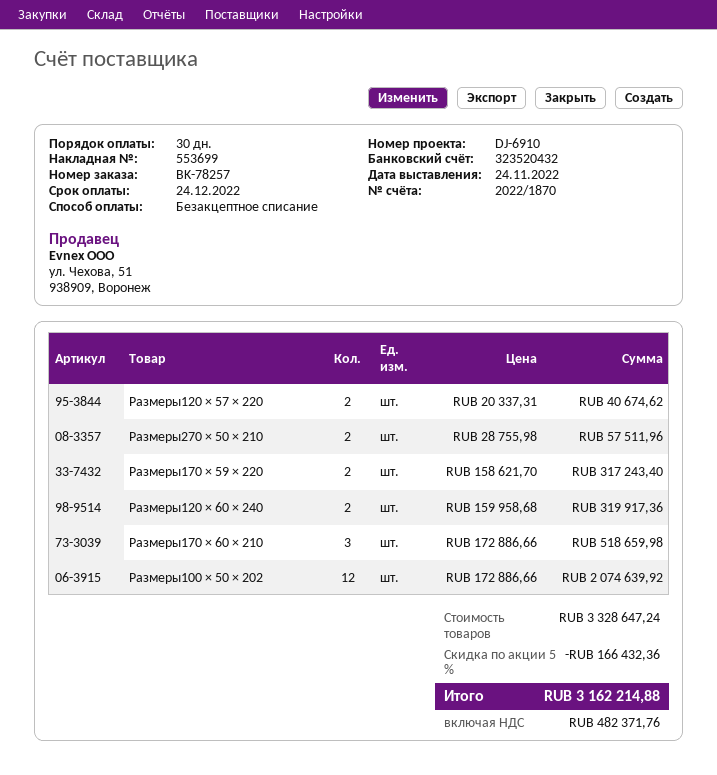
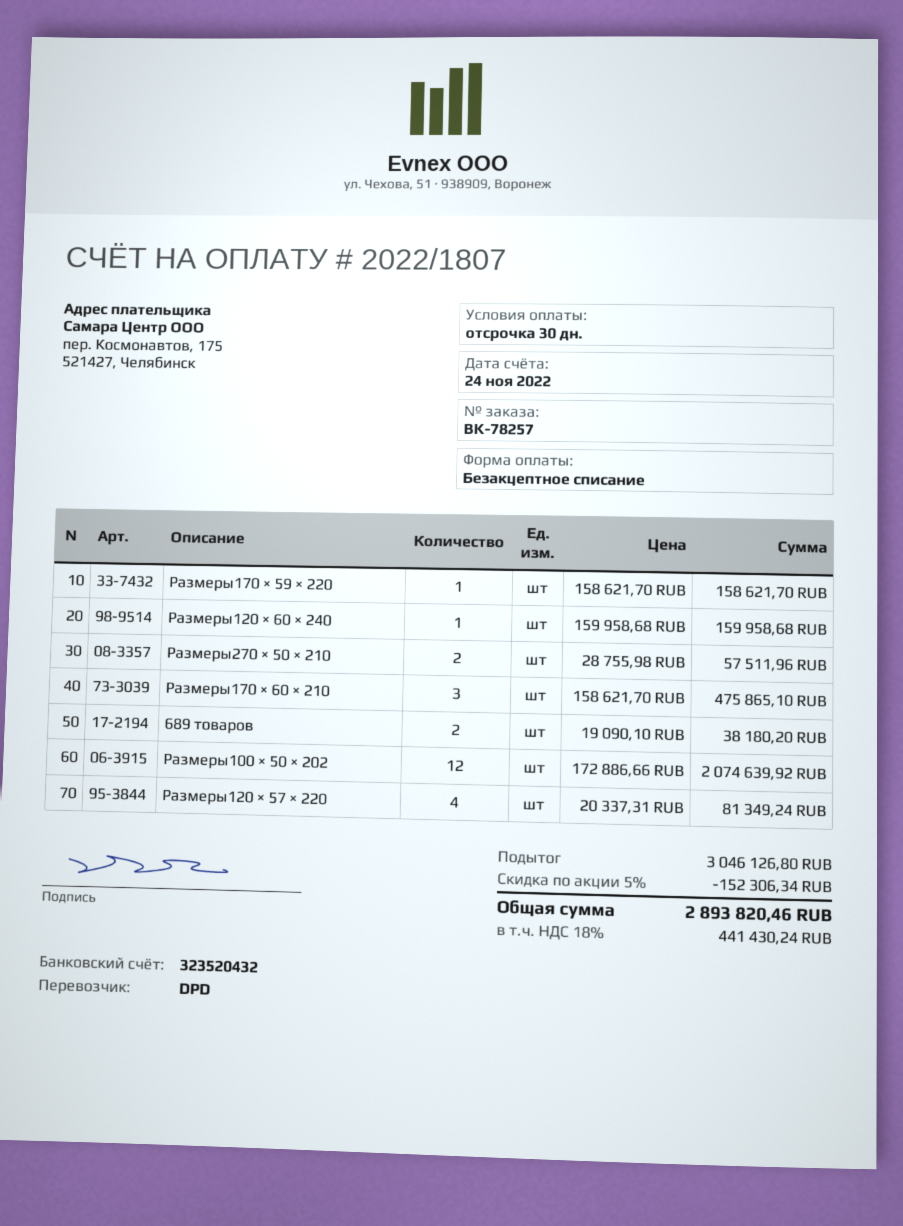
invoice number: 2022/1870 -> 2022/1807
Размеры120 × 57 × 220: 2 x 20337.31 = 40674.62 -> 4 x 20337.31 = 81349.24
Размеры170 × 59 × 220: 2 x 158621.70 = 317243.40 -> 1 x 158621.70 = 158621.70
Размеры120 × 60 × 240: 2 x 159958.68 = 319917.36 -> 1 x 159958.68 = 159958.68
Размеры170 × 60 × 210: 3 x 172886.66 = 518659.98 -> 3 x 158621.70 = 475865.10
689 товаров: none -> 2 x 19090.10 = 38180.20
subtotal: 3328647.24 -> 3046126.80
discount: 5% = 166432.36 -> 5% = 152306.34
tax: 482371.76 -> 441430.24
total: 3162214.88 -> 2893820.46

